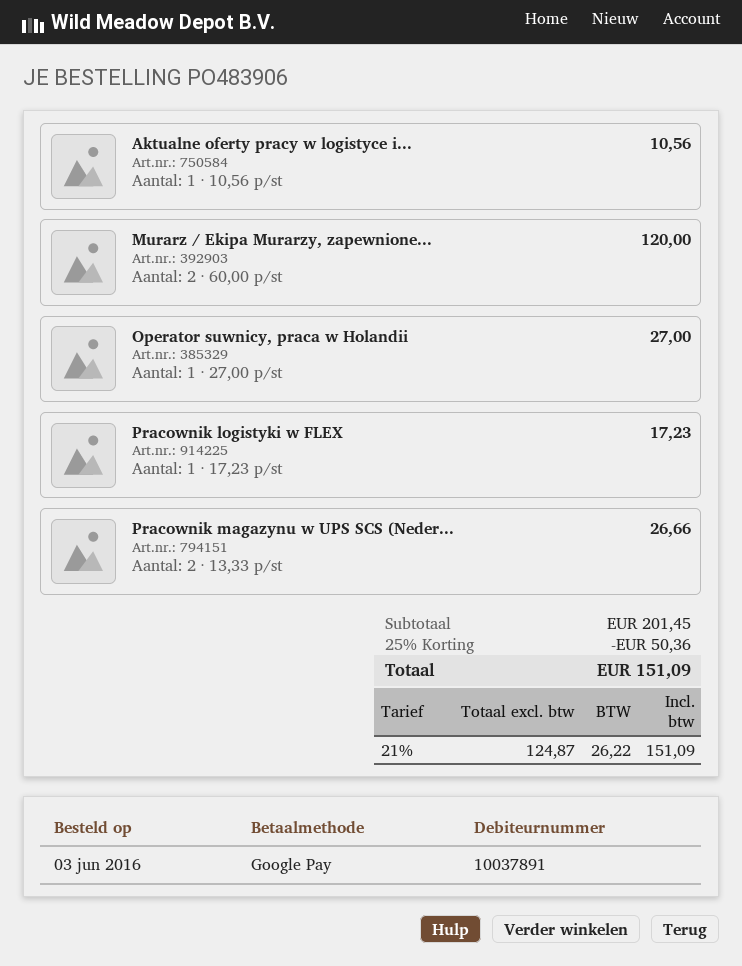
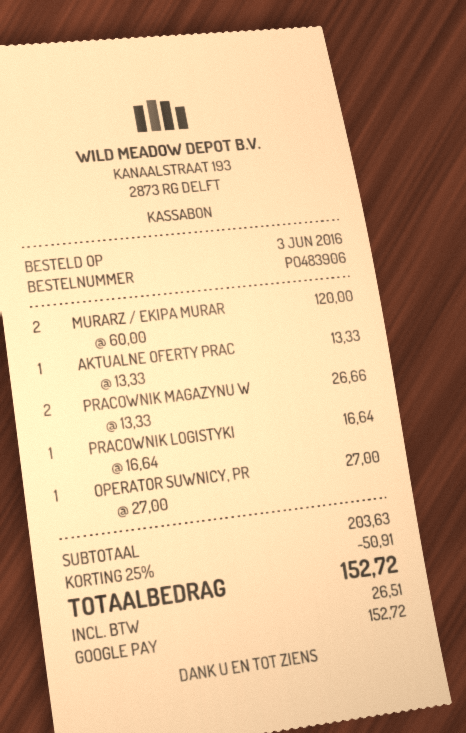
Aktualne oferty pracy w logistyce i...: 1 x 10.56 = 10.56 -> 1 x 13.33 = 13.33
Pracownik logistyki w FLEX: 1 x 17.23 = 17.23 -> 1 x 16.64 = 16.64
subtotal: 201.45 -> 203.63
discount: 25% = 50.36 -> 25% = 50.91
tax: 26.22 -> 26.51
total: 151.09 -> 152.72

